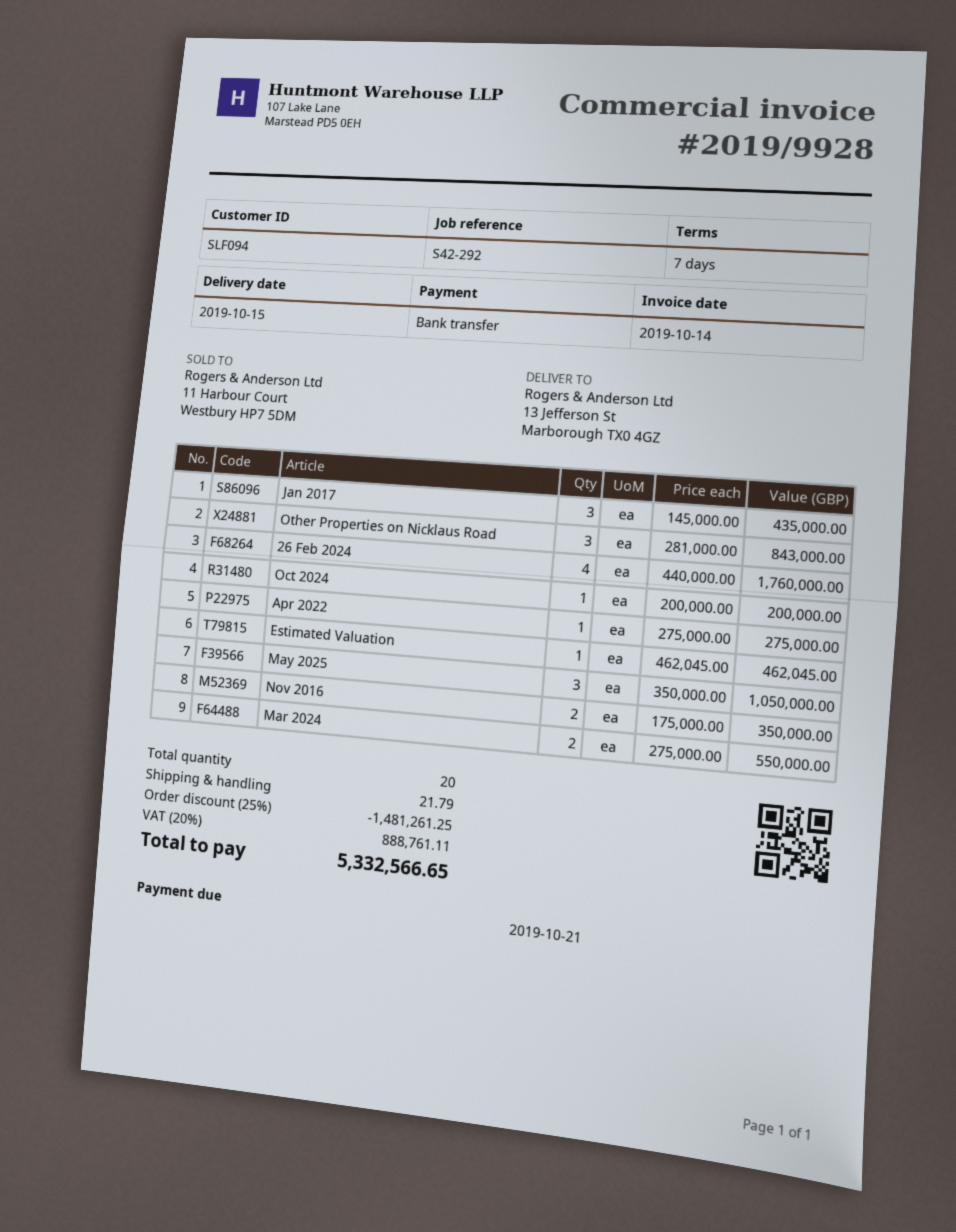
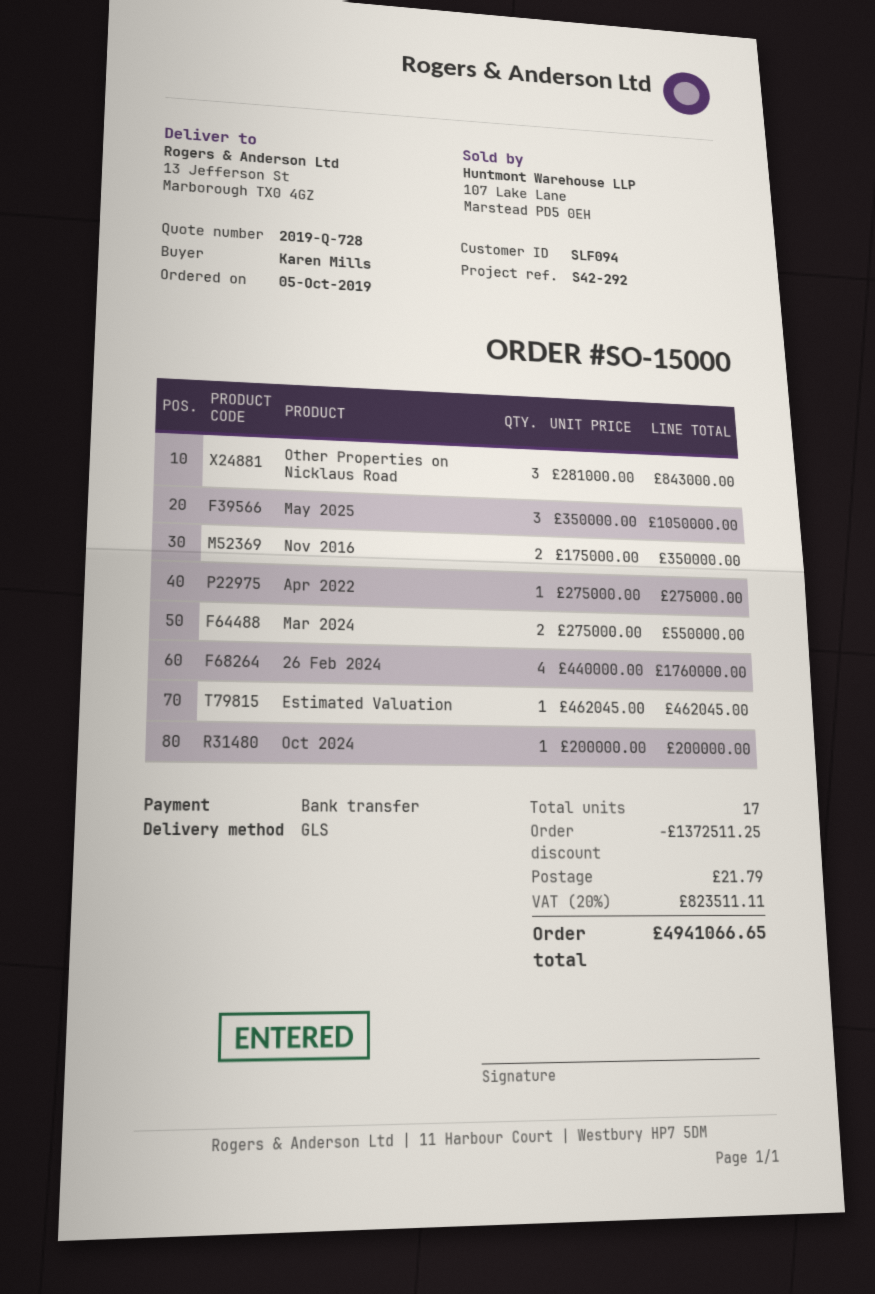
Jan 2017: 3 x 145000.00 = 435000.00 -> none
total quantity: 20 -> 17
discount: 1481261.25 -> 1372511.25
tax: 20% = 888761.11 -> 20% = 823511.11
total: 5332566.65 -> 4941066.65

